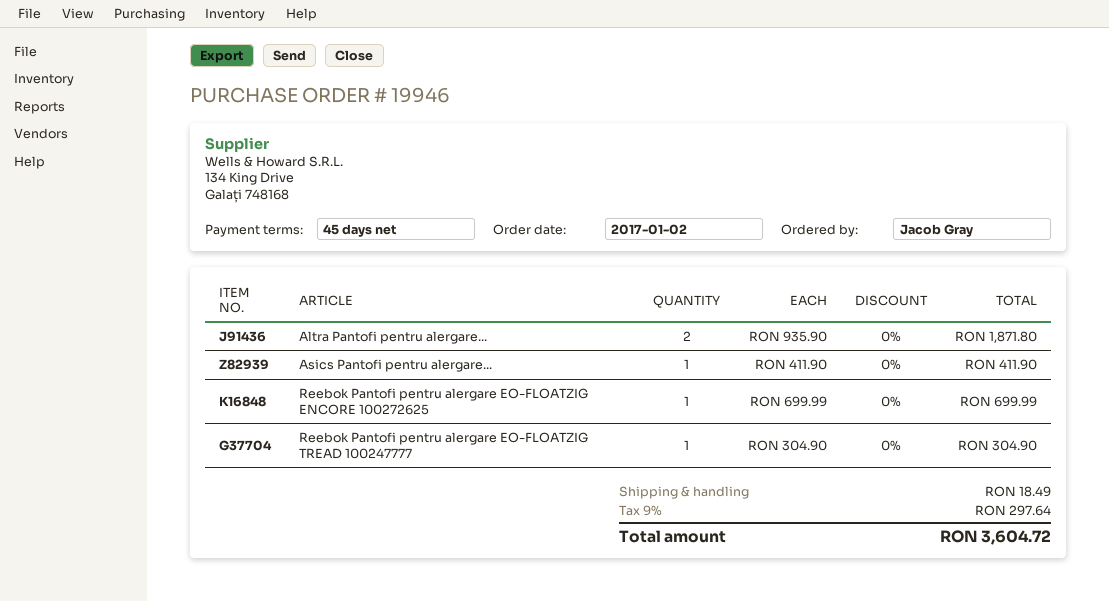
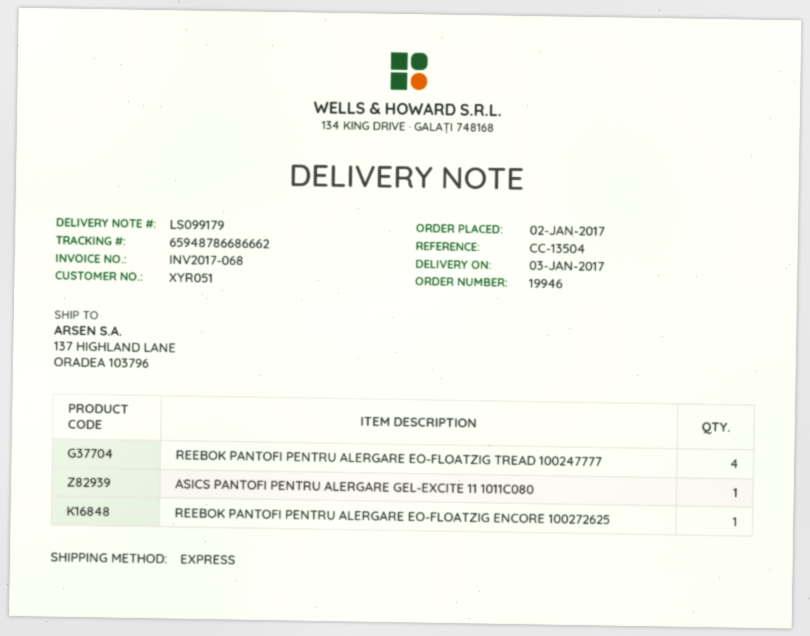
Altra Pantofi pentru alergare...: 2 -> none
Reebok Pantofi pentru alergare EO-FLOATZIG TREAD 100247777: 1 -> 4

